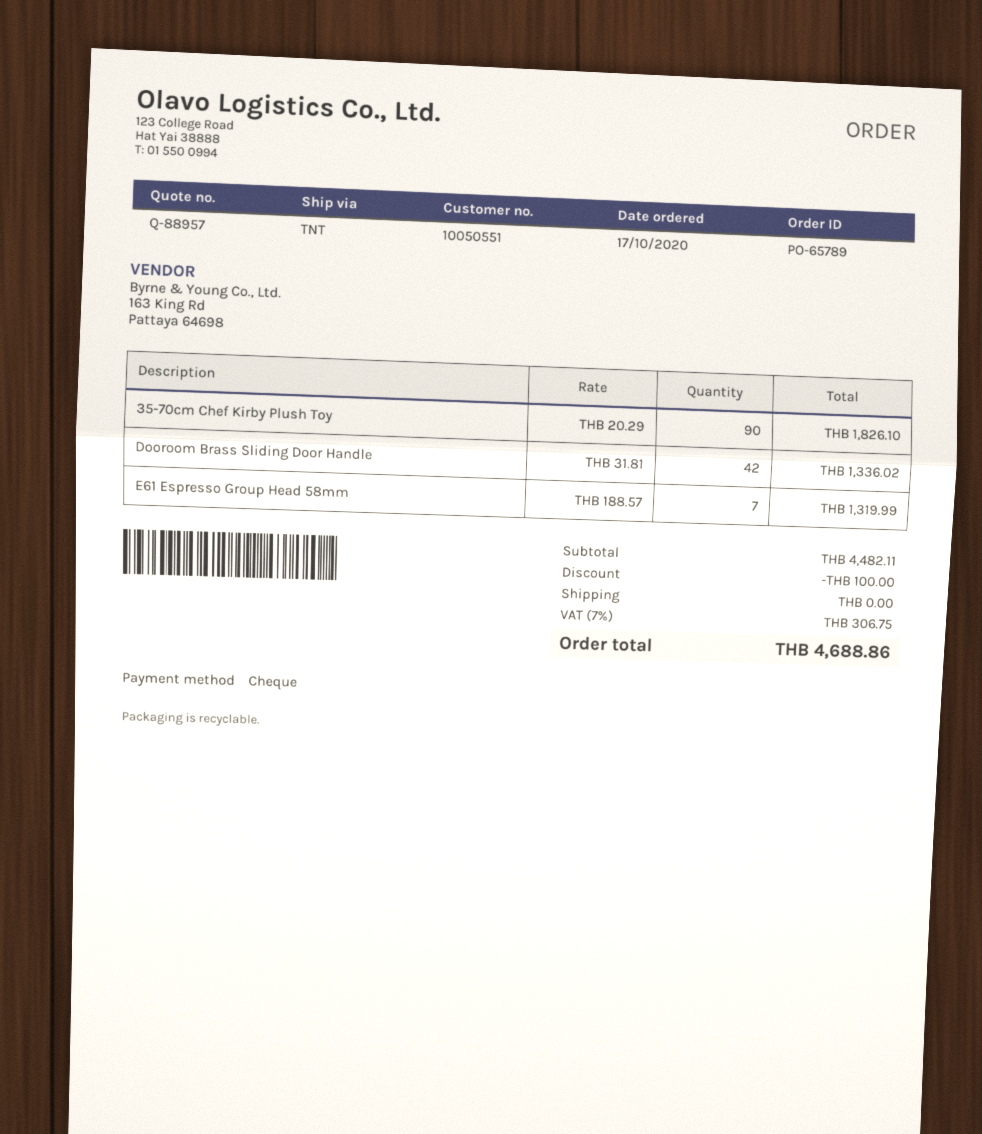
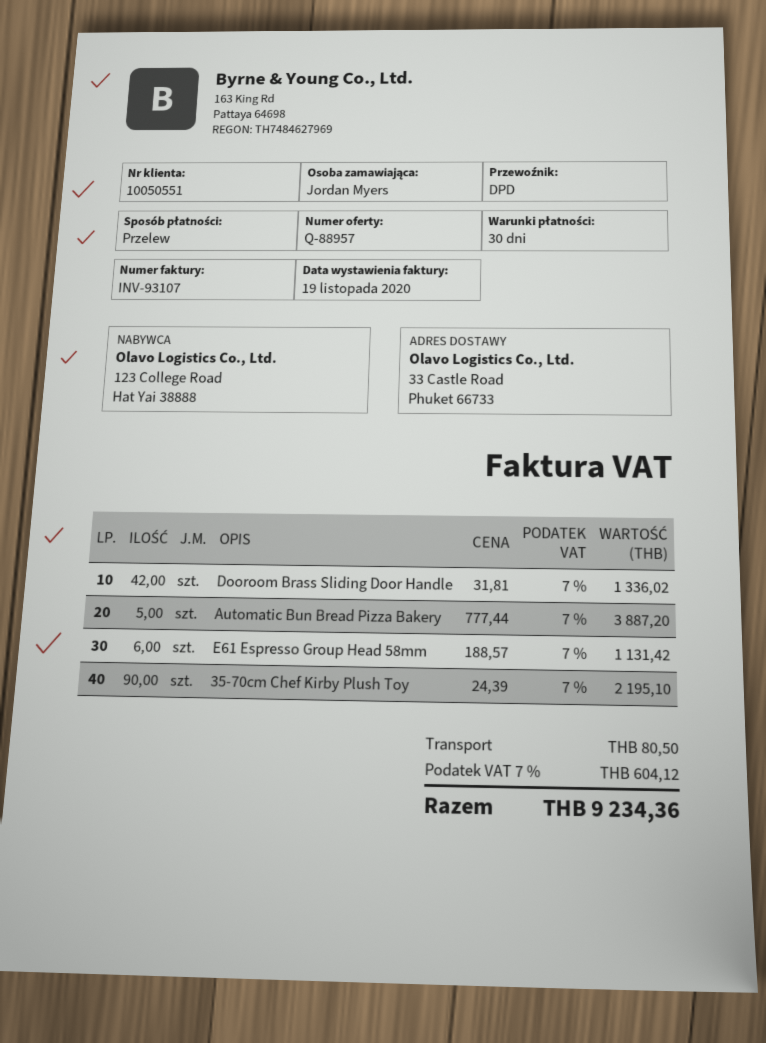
payment method: cheque -> bank transfer
shipping method: TNT -> DPD
35-70cm Chef Kirby Plush Toy: 90 x 20.29 = 1826.10 -> 90 x 24.39 = 2195.10
E61 Espresso Group Head 58mm: 7 x 188.57 = 1319.99 -> 6 x 188.57 = 1131.42
Automatic Bun Bread Pizza Bakery: none -> 5 x 777.44 = 3887.20
discount: 100.00 -> none
shipping: 0.00 -> 80.50
tax: 7% = 306.75 -> 7% = 604.12
total: 4688.86 -> 9234.36

